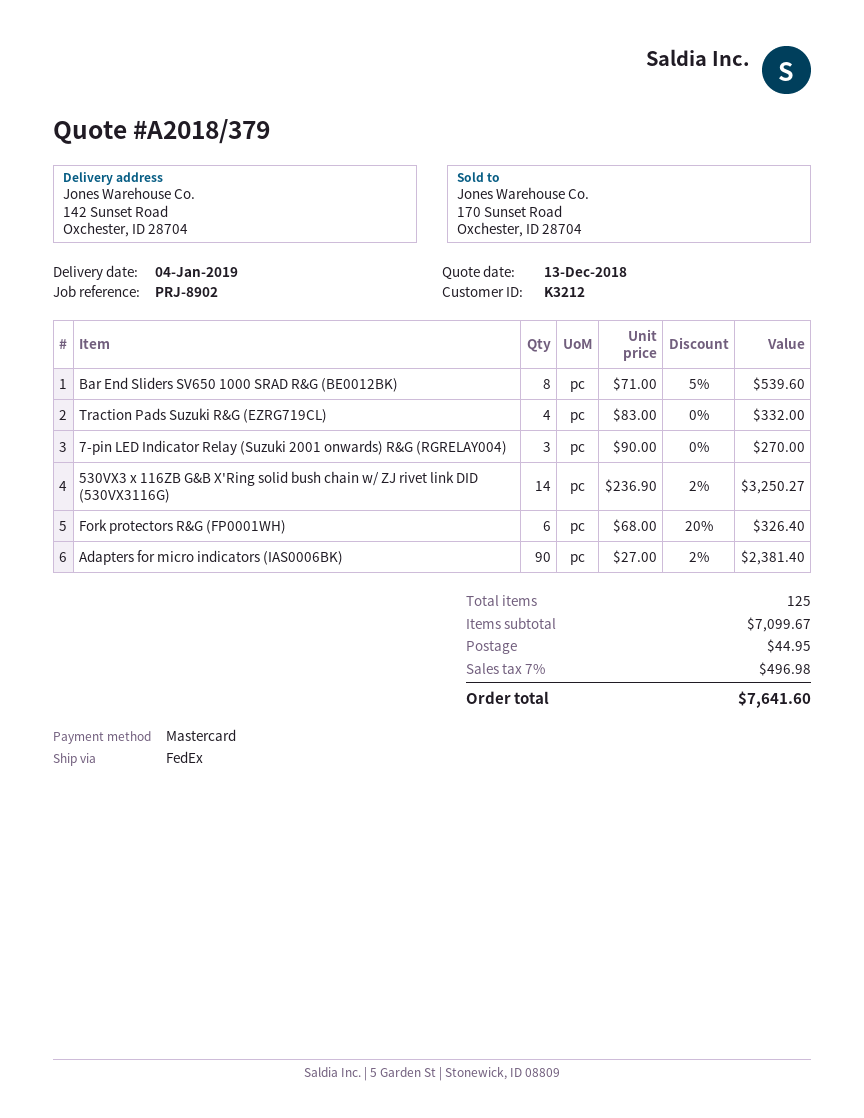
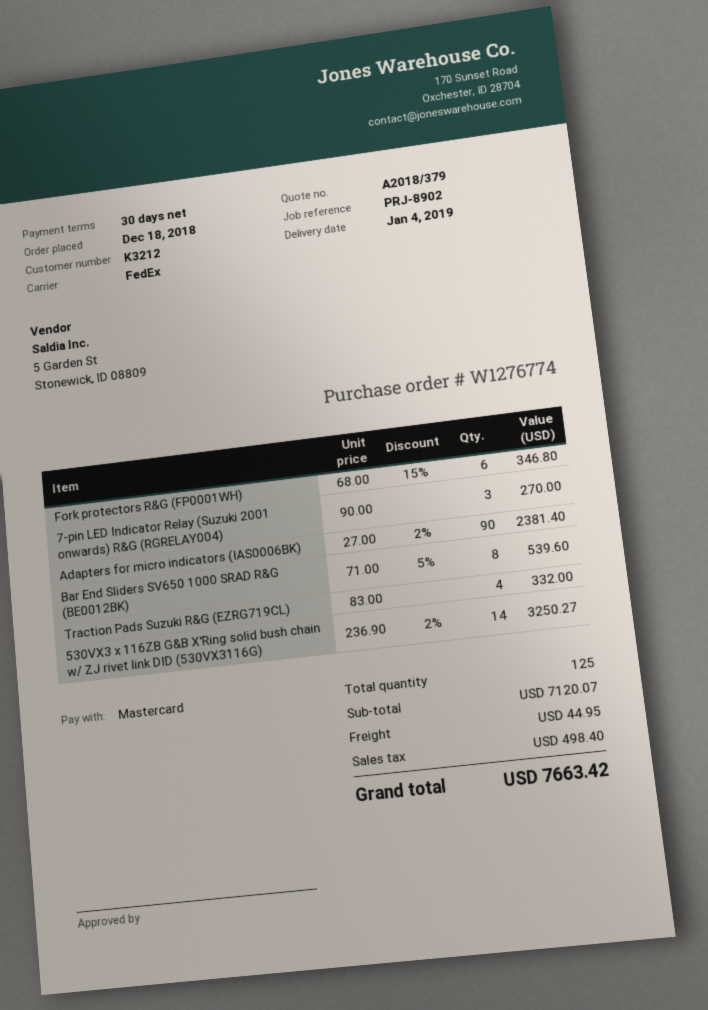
Fork protectors R&G (FP0001WH): 6 x 68.00 - 20% = 326.40 -> 6 x 68.00 - 15% = 346.80
subtotal: 7099.67 -> 7120.07
tax: 496.98 -> 498.40
total: 7641.60 -> 7663.42

